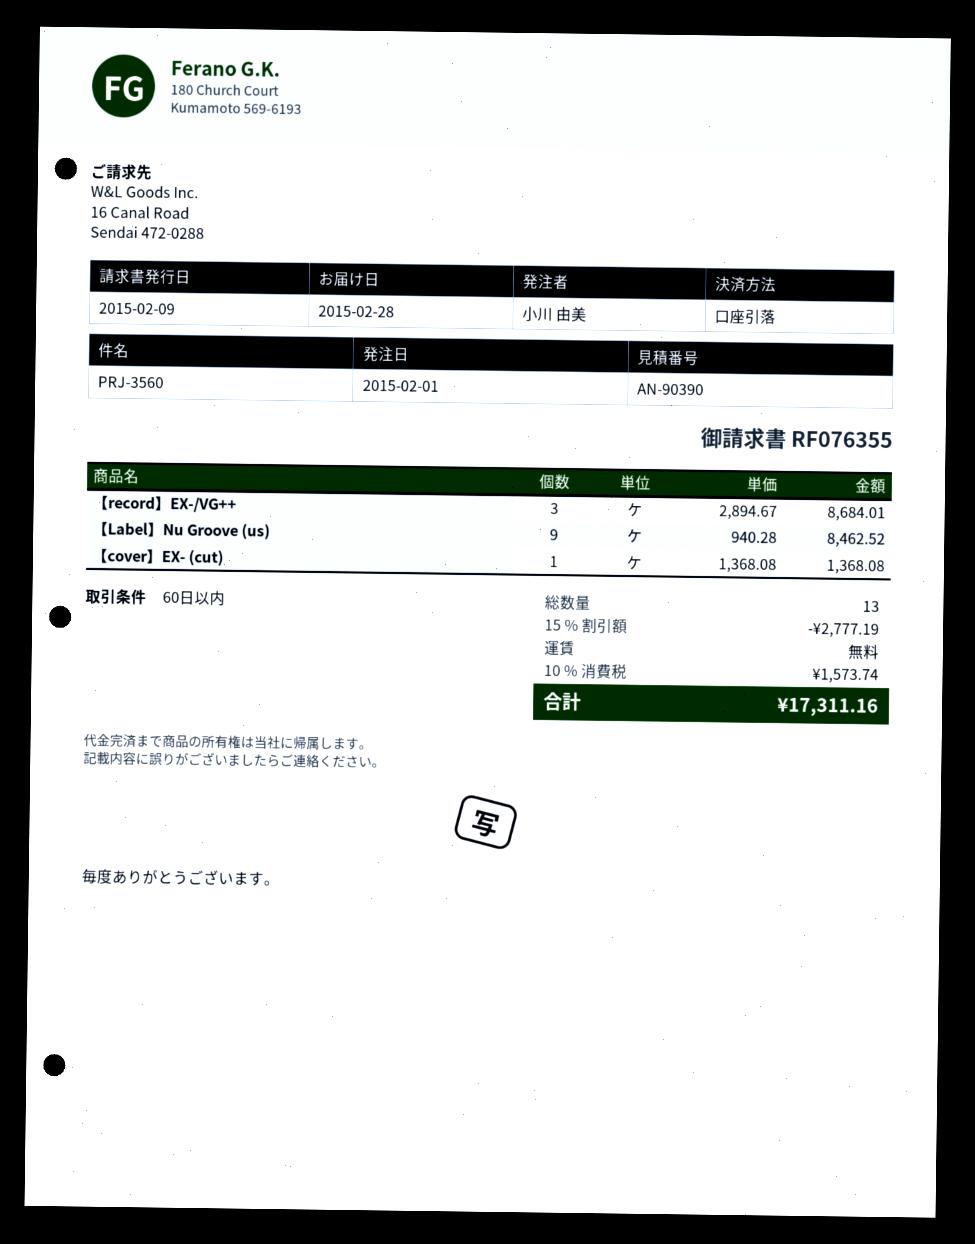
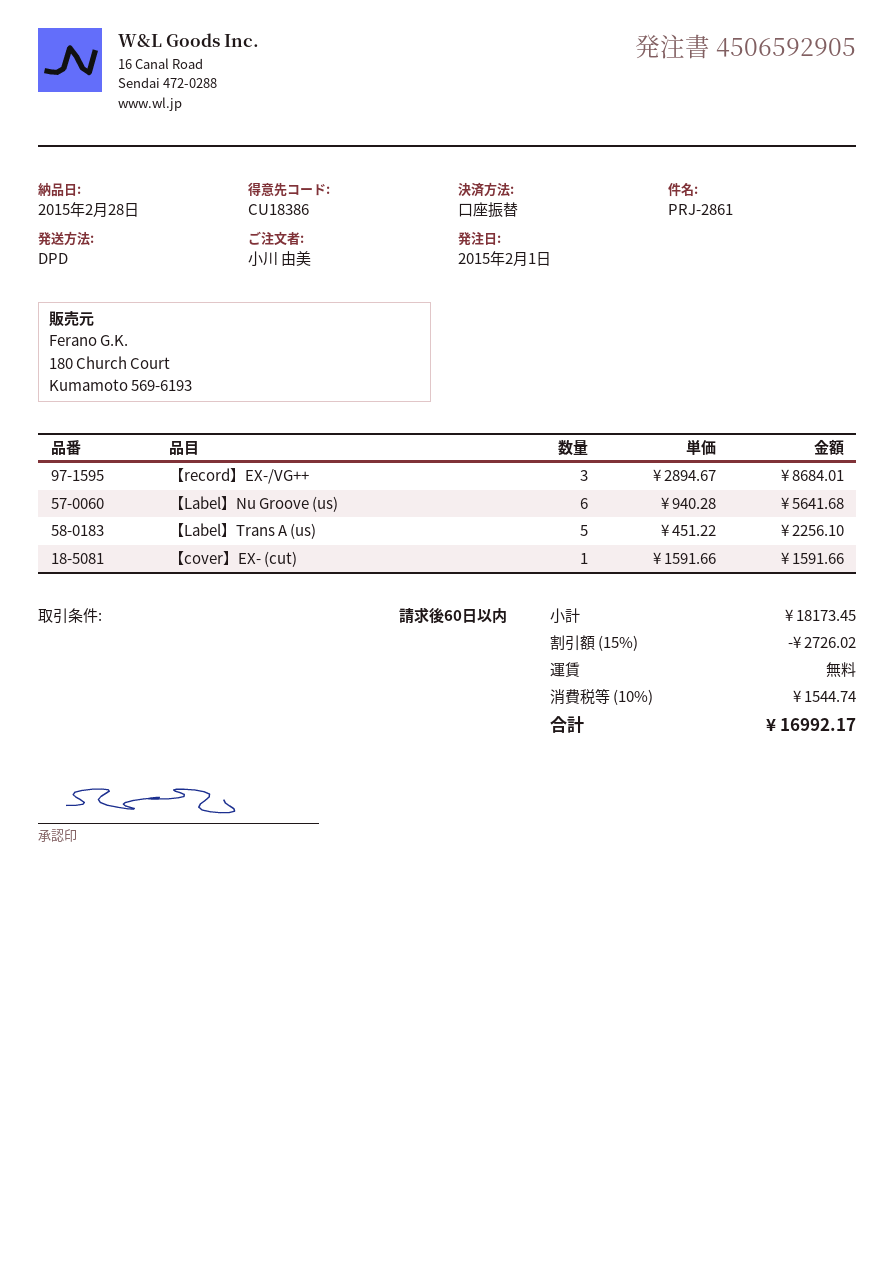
reference: PRJ-3560 -> PRJ-2861
【Label】Nu Groove (us): 9 x 940.28 = 8462.52 -> 6 x 940.28 = 5641.68
【cover】EX- (cut): 1 x 1368.08 = 1368.08 -> 1 x 1591.66 = 1591.66
【Label】Trans A (us): none -> 5 x 451.22 = 2256.10
discount: 15% = 2777.19 -> 15% = 2726.02
tax: 10% = 1573.74 -> 10% = 1544.74
total: 17311.16 -> 16992.17

